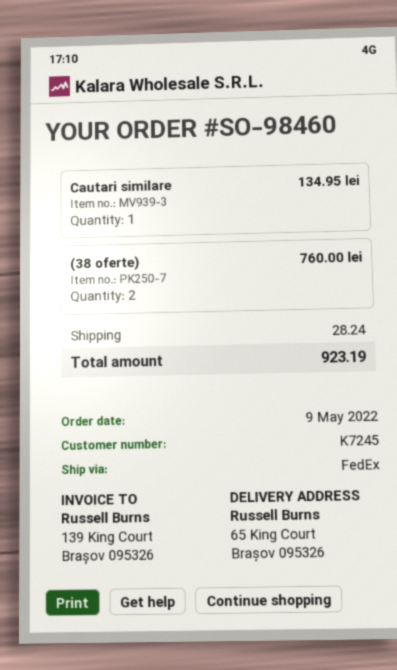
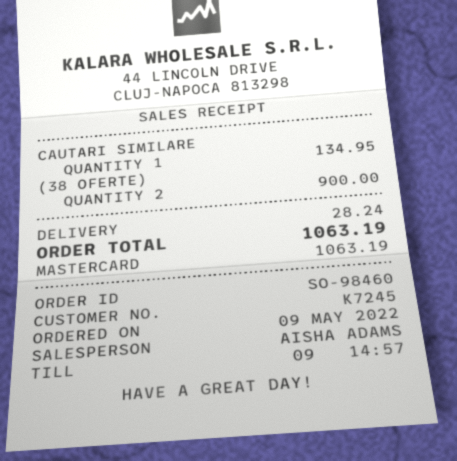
(38 oferte): 2 for 760.00 -> 2 for 900.00
total: 923.19 -> 1063.19

